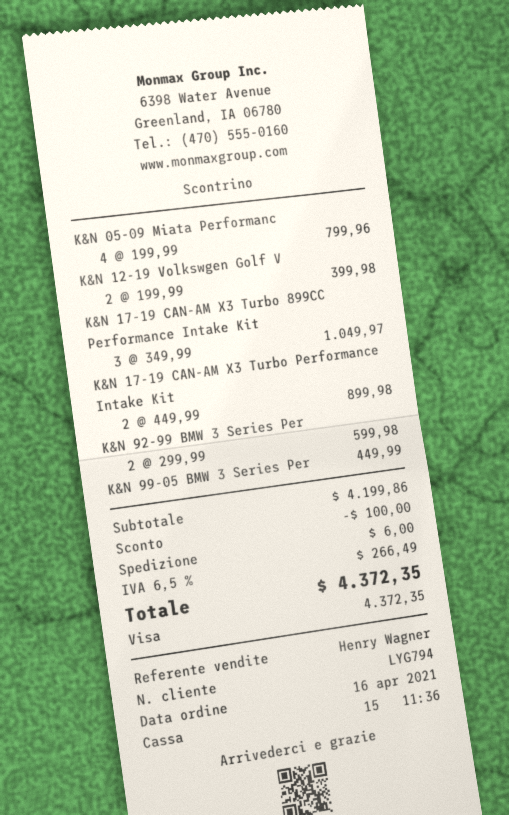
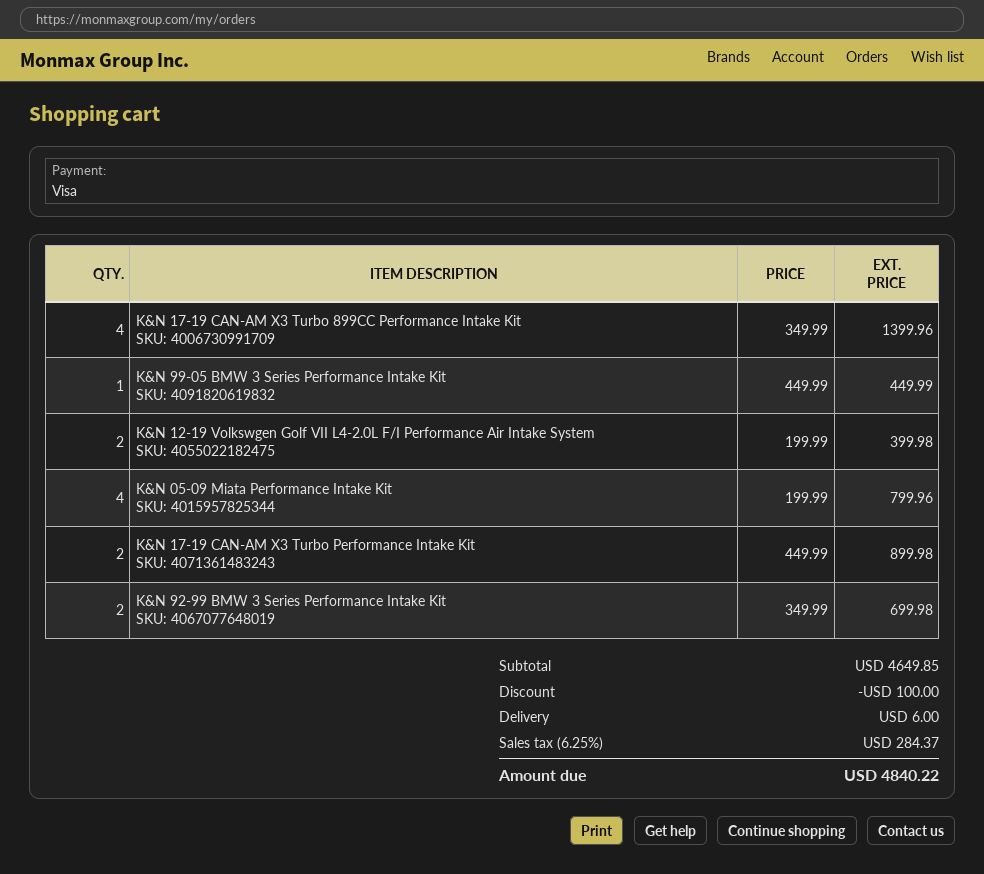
K&N 17-19 CAN-AM X3 Turbo 899CC Performance Intake Kit: 3 x 349.99 = 1049.97 -> 4 x 349.99 = 1399.96
K&N 92-99 BMW 3 Series Per: 2 x 299.99 = 599.98 -> 2 x 349.99 = 699.98
subtotal: 4199.86 -> 4649.85
tax: 6.5% = 266.49 -> 6.25% = 284.37
total: 4372.35 -> 4840.22

